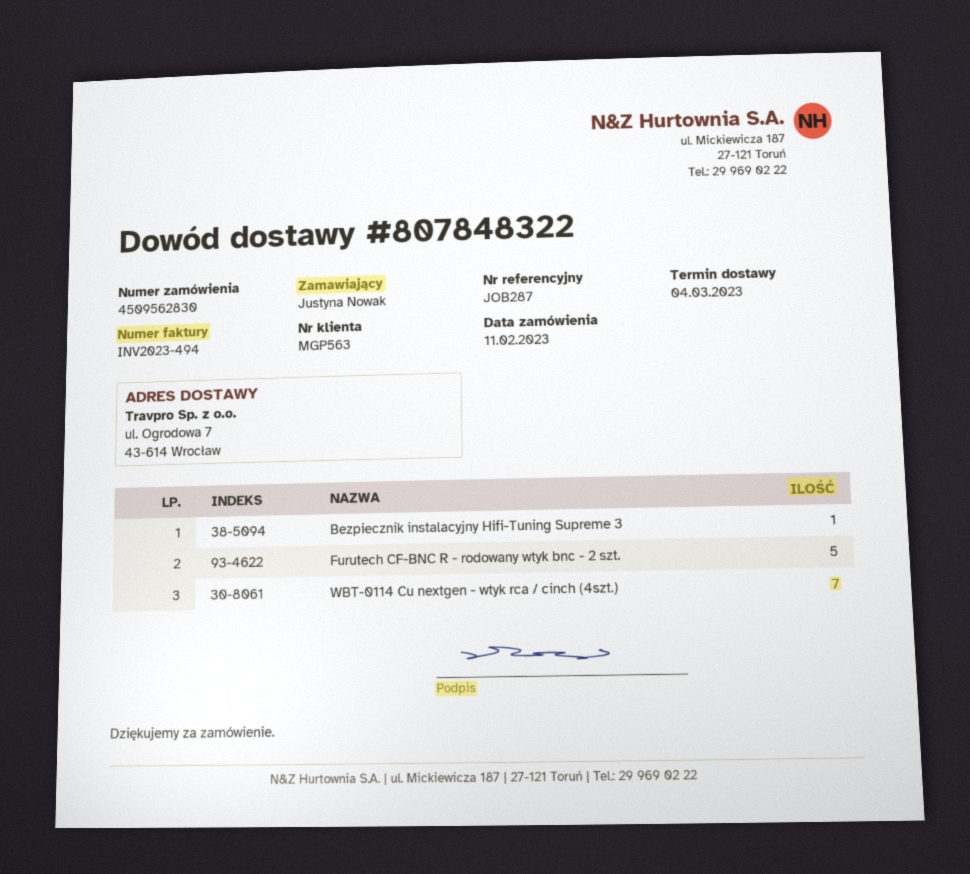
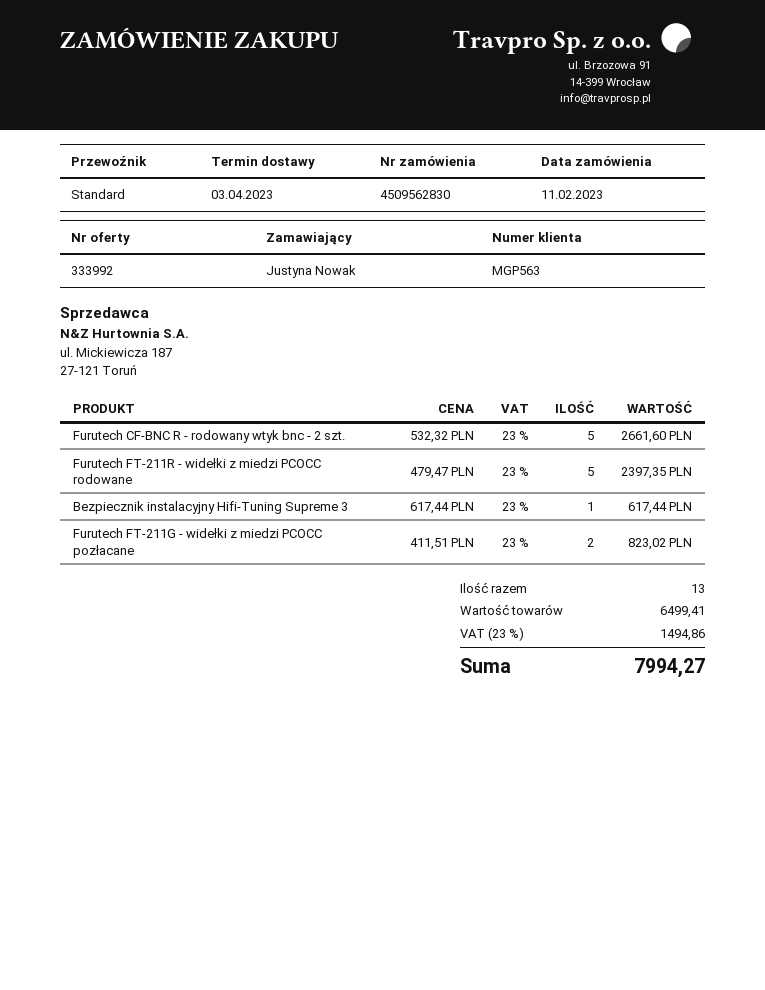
delivery date: 2023-03-04 -> 2023-04-03
WBT-0114 Cu nextgen - wtyk rca / cinch (4szt.): 7 -> none
Furutech FT-211R - widełki z miedzi PCOCC rodowane: none -> 5
Furutech FT-211G - widełki z miedzi PCOCC pozłacane: none -> 2

